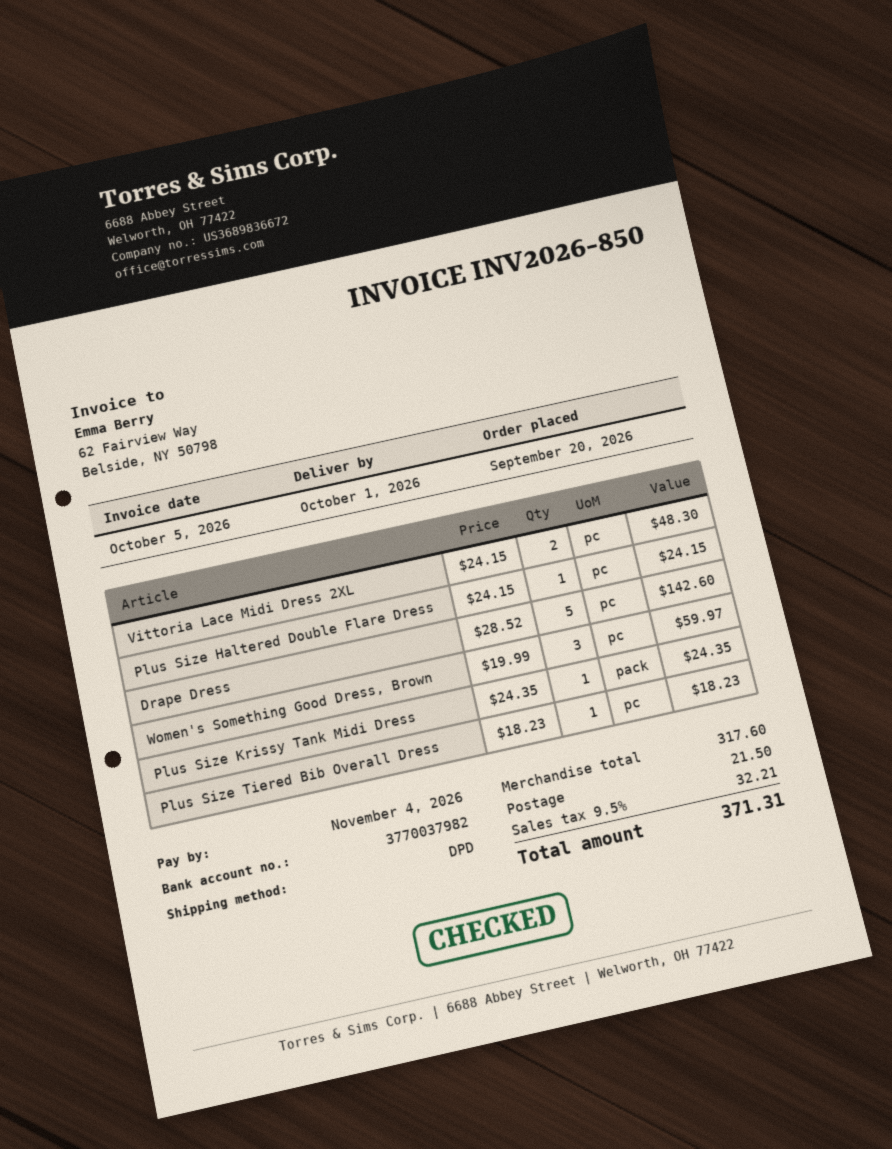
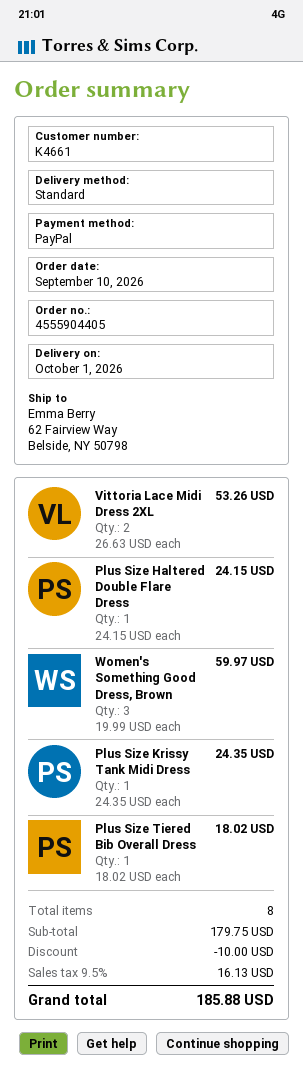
order date: 2026-09-20 -> 2026-09-10
shipping method: DPD -> standard
Vittoria Lace Midi Dress 2XL: 2 x 24.15 = 48.30 -> 2 x 26.63 = 53.26
Drape Dress: 5 x 28.52 = 142.60 -> none
Plus Size Tiered Bib Overall Dress: 1 x 18.23 = 18.23 -> 1 x 18.02 = 18.02
subtotal: 317.60 -> 179.75
discount: none -> 10.00
shipping: 21.50 -> none
tax: 9.5% = 32.21 -> 9.5% = 16.13
total: 371.31 -> 185.88

